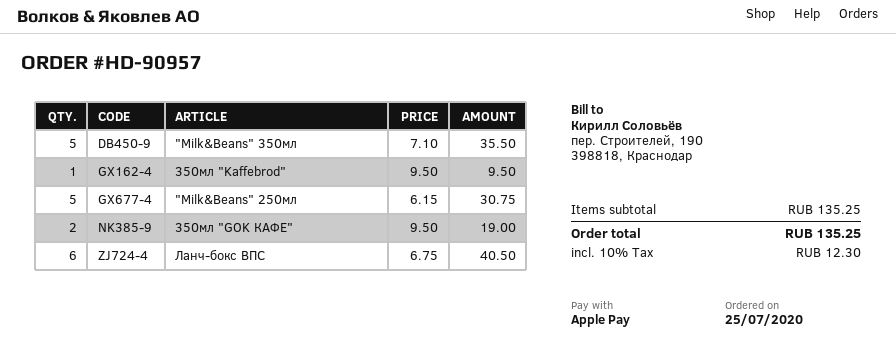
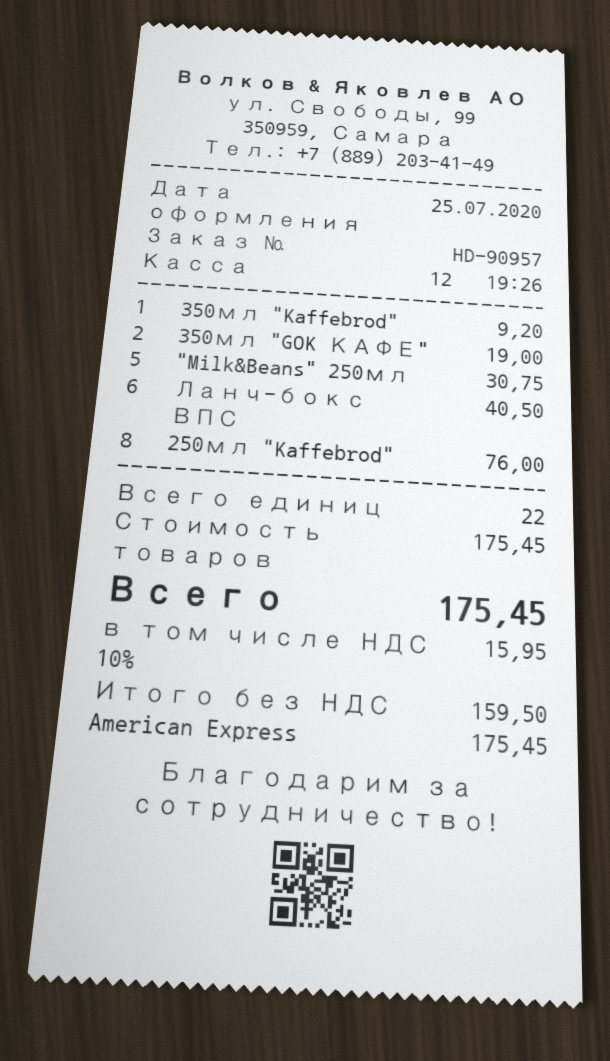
payment method: Apple Pay -> American Express
"Milk&Beans" 350мл: 5 for 35.50 -> none
350мл "Kaffebrod": 1 for 9.50 -> 1 for 9.20
250мл "Kaffebrod": none -> 8 for 76.00
subtotal: 135.25 -> 175.45
tax: 10% = 12.30 -> 10% = 15.95
total: 135.25 -> 175.45

